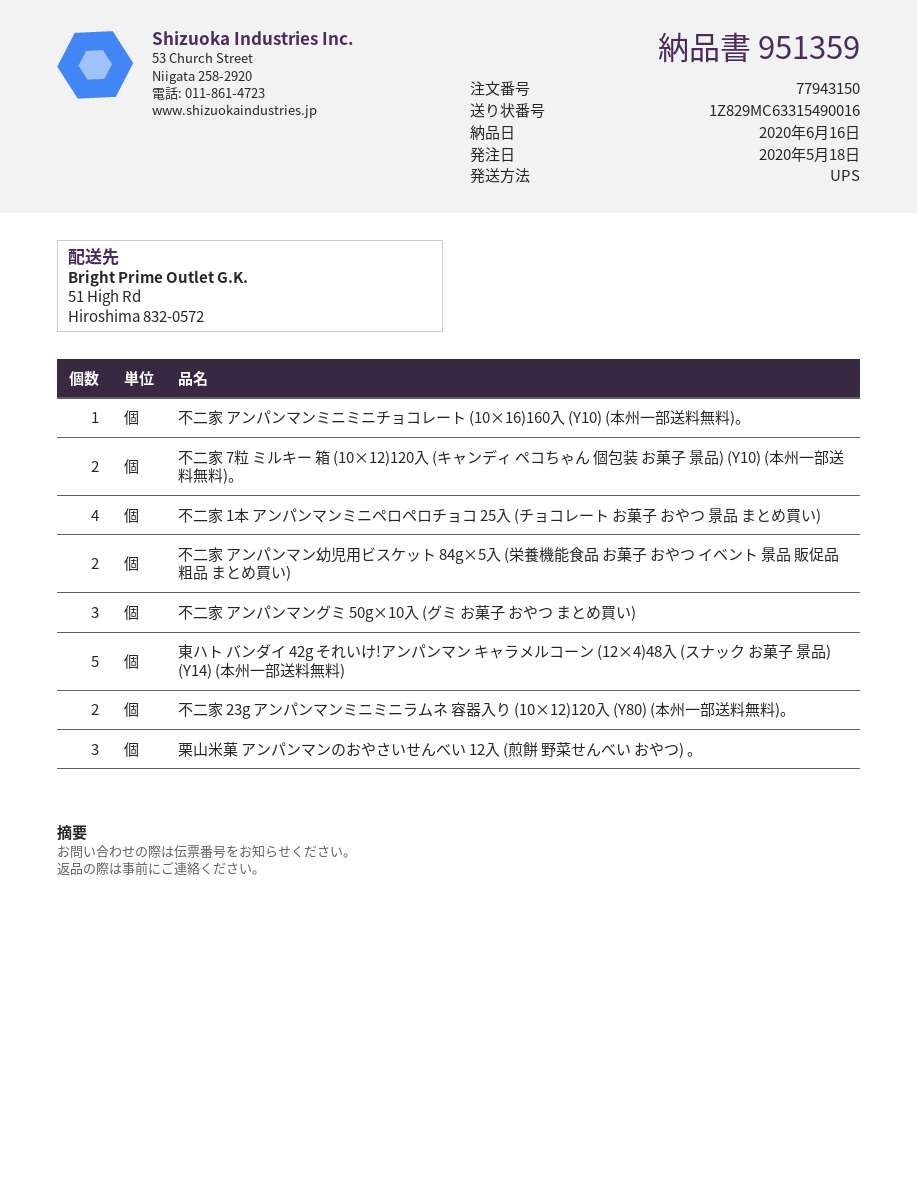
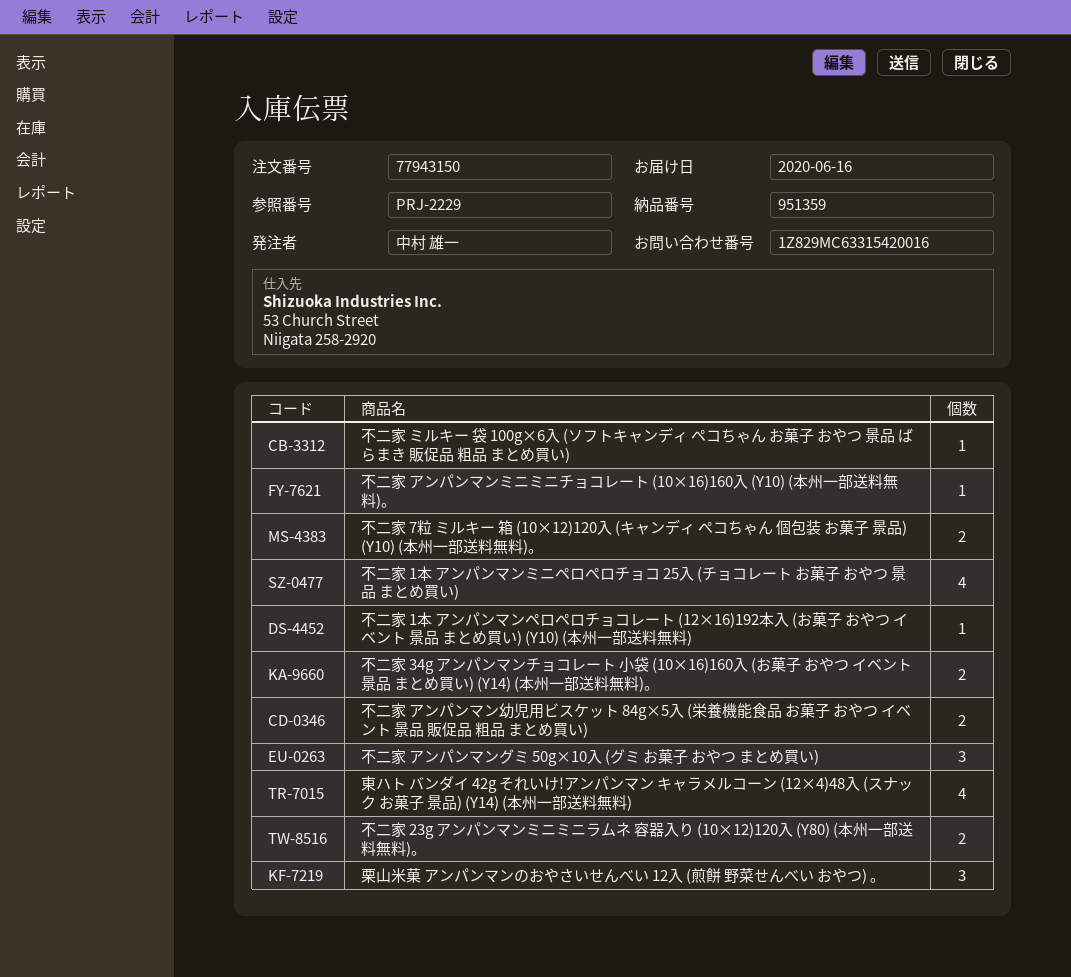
tracking number: 1Z829MC63315490016 -> 1Z829MC63315420016
東ハト バンダイ 42g それいけ!アンパンマン キャラメルコーン (12×4)48入 (スナック お菓子 景品) (Y14) (本州一部送料無料): 5 -> 4
不二家 ミルキー 袋 100g×6入 (ソフトキャンディ ペコちゃん お菓子 おやつ 景品 ばらまき 販促品 粗品 まとめ買い): none -> 1
不二家 1本 アンパンマンペロペロチョコレート (12×16)192本入 (お菓子 おやつ イベント 景品 まとめ買い) (Y10) (本州一部送料無料): none -> 1
不二家 34g アンパンマンチョコレート 小袋 (10×16)160入 (お菓子 おやつ イベント 景品 まとめ買い) (Y14) (本州一部送料無料)。: none -> 2

